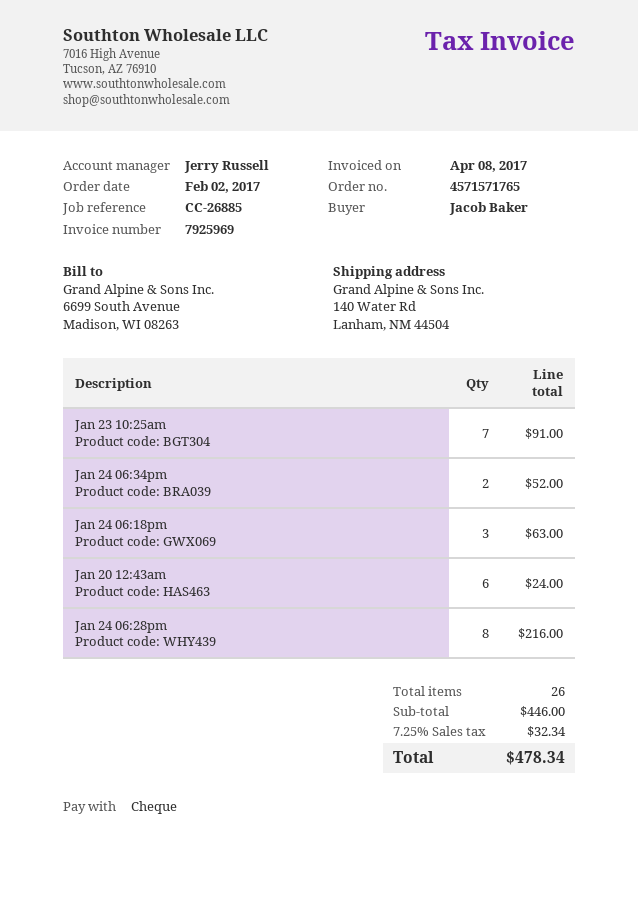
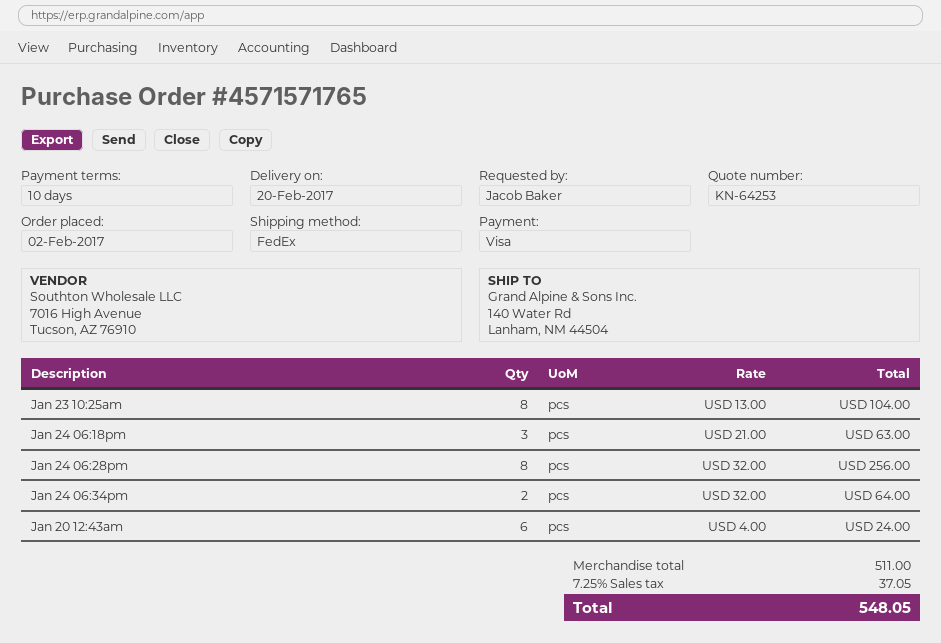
payment method: cheque -> Visa
Jan 23 10:25am: 7 for 91.00 -> 8 for 104.00
Jan 24 06:34pm: 2 for 52.00 -> 2 for 64.00
Jan 24 06:28pm: 8 for 216.00 -> 8 for 256.00
subtotal: 446.00 -> 511.00
tax: 7.25% = 32.34 -> 7.25% = 37.05
total: 478.34 -> 548.05

